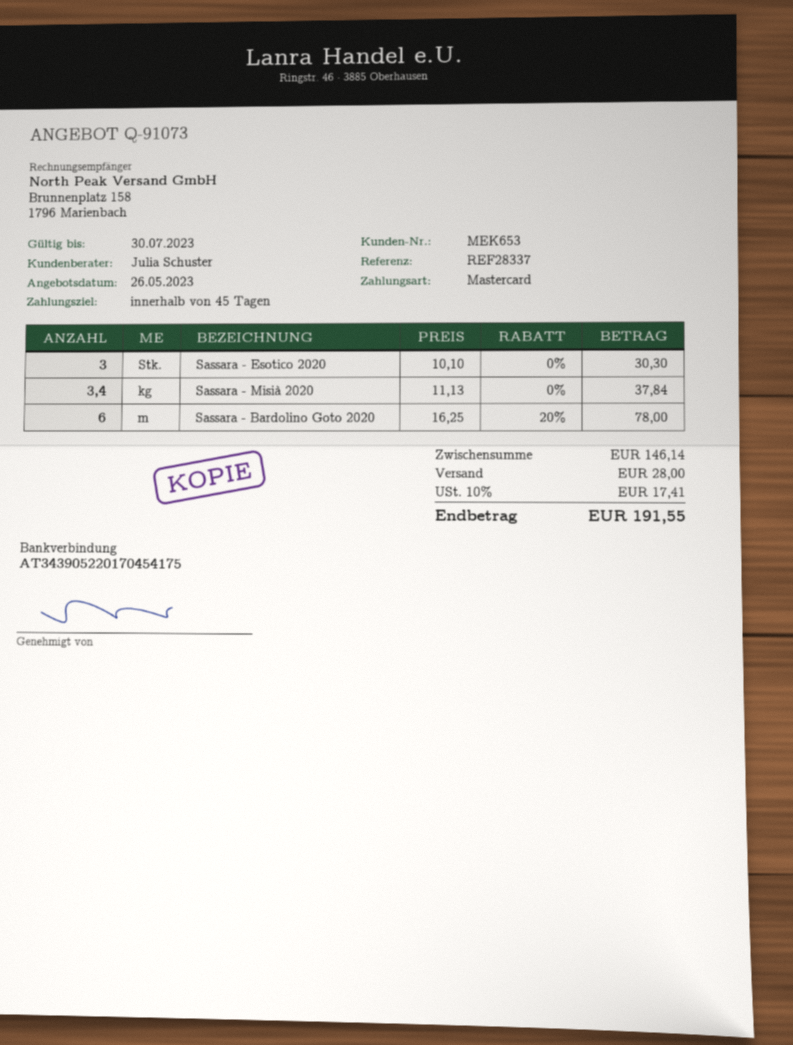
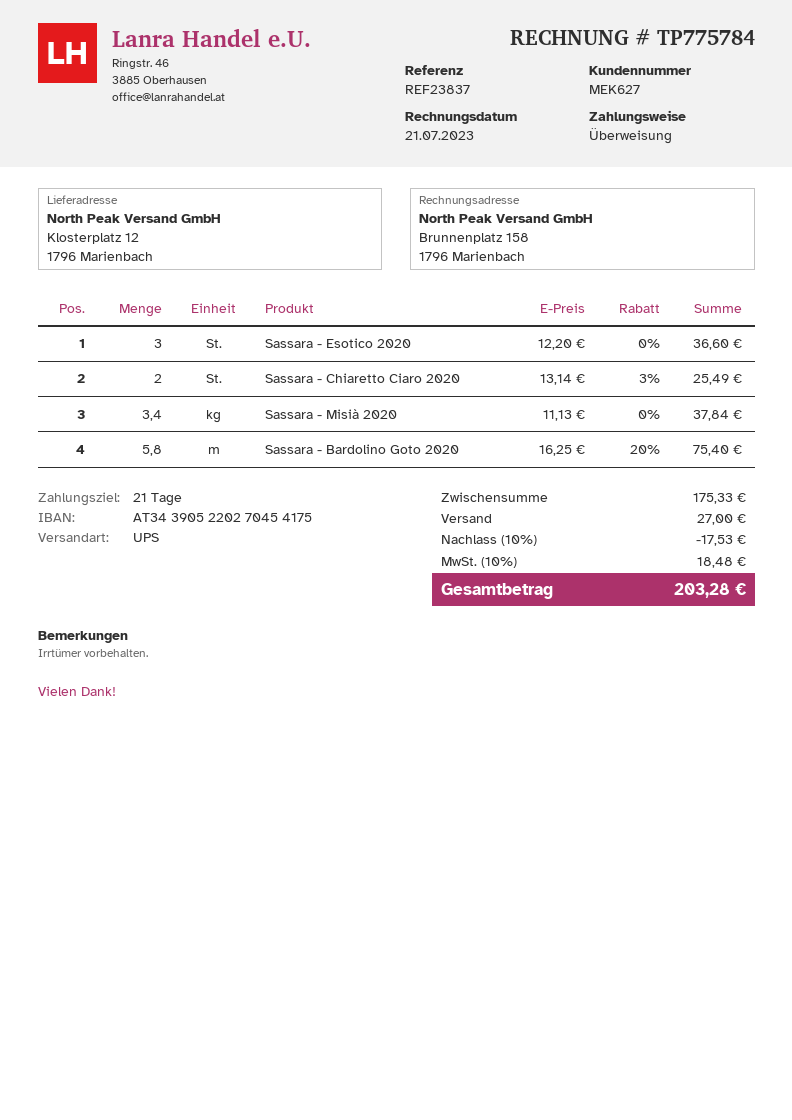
payment terms: 45 days -> 21 days
customer number: MEK653 -> MEK627
reference: REF28337 -> REF23837
payment method: Mastercard -> bank transfer
bank account: AT343905220170454175 -> AT343905220270454175
Sassara - Esotico 2020: 3 x 10.10 = 30.30 -> 3 x 12.20 = 36.60
Sassara - Bardolino Goto 2020: 6 x 16.25 - 20% = 78.00 -> 5.8 x 16.25 - 20% = 75.40
Sassara - Chiaretto Ciaro 2020: none -> 2 x 13.14 - 3% = 25.49
subtotal: 146.14 -> 175.33
discount: none -> 10% = 17.53
shipping: 28.00 -> 27.00
tax: 10% = 17.41 -> 10% = 18.48
total: 191.55 -> 203.28

